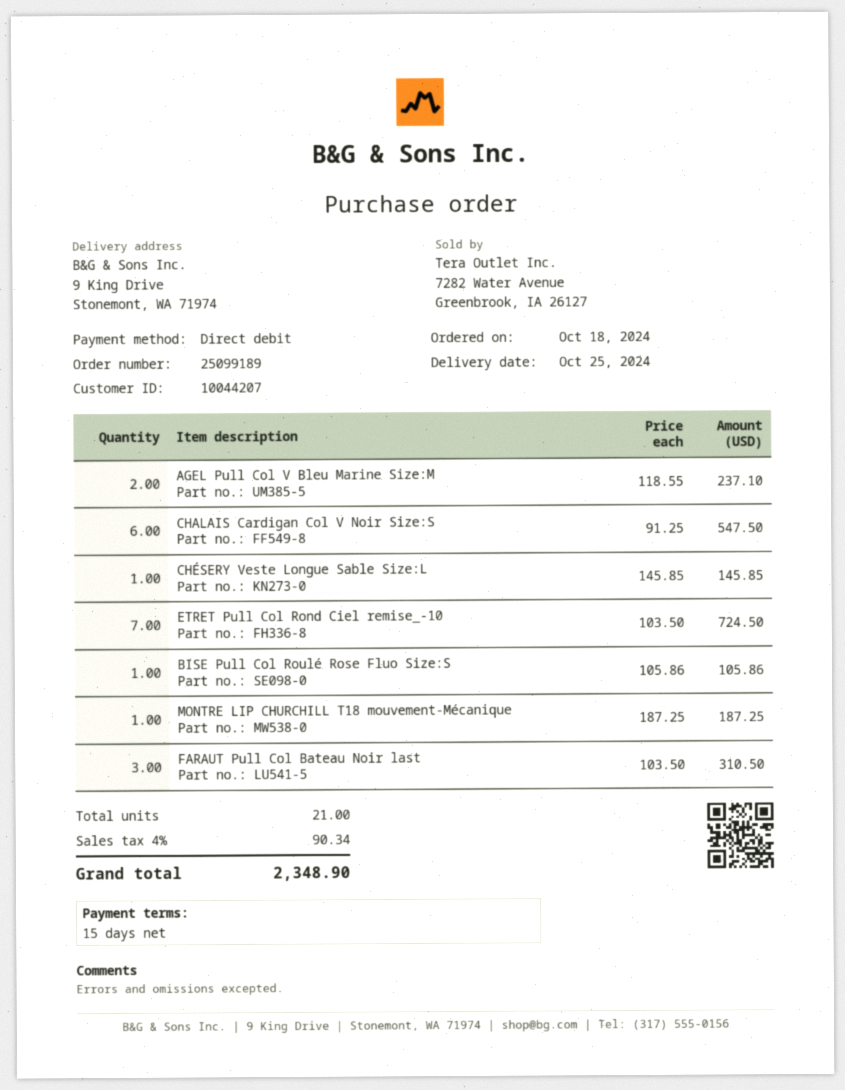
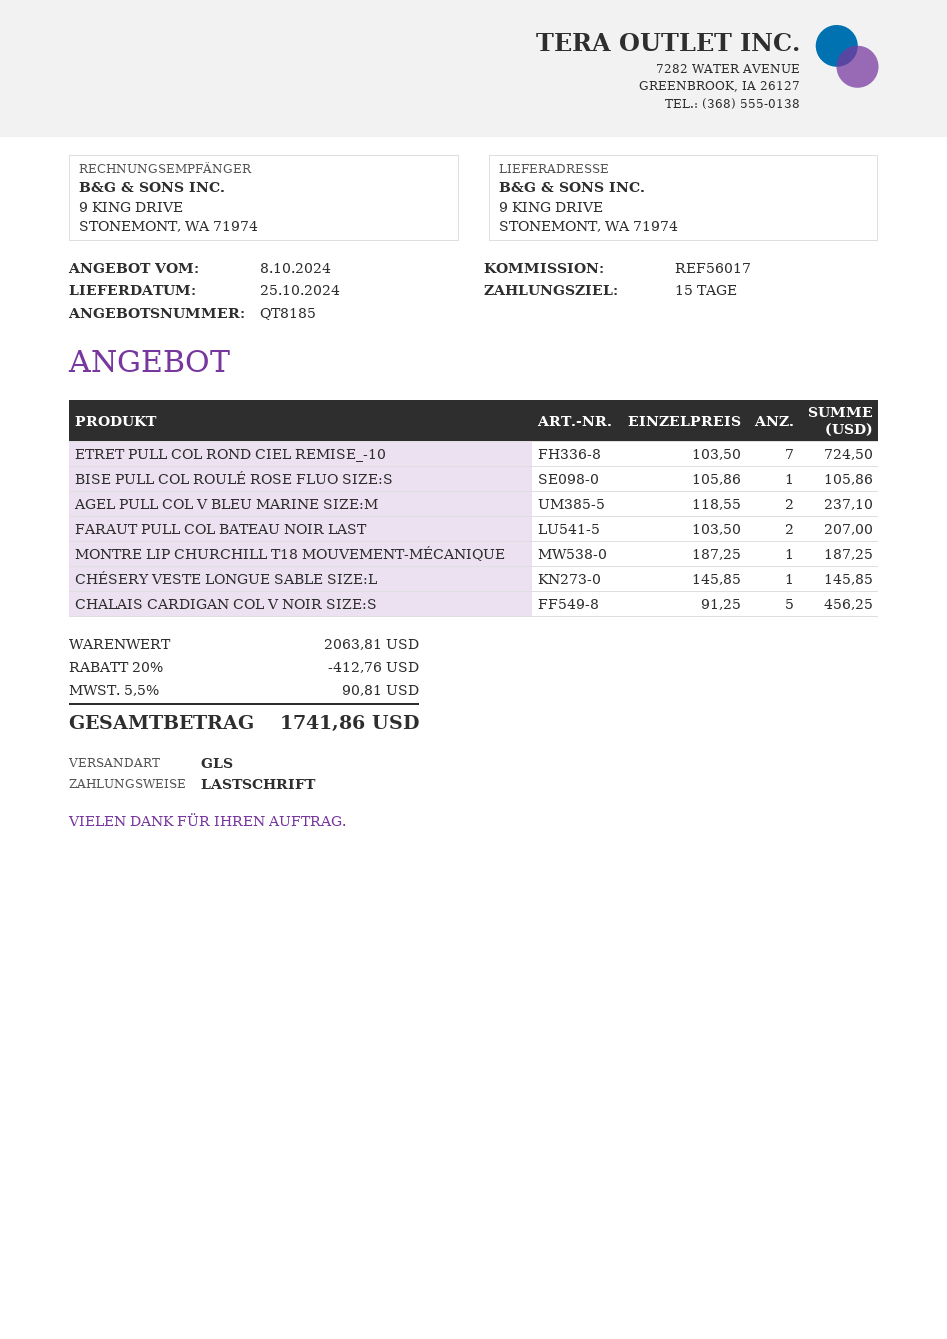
CHALAIS Cardigan Col V Noir Size:S: 6 x 91.25 = 547.50 -> 5 x 91.25 = 456.25
FARAUT Pull Col Bateau Noir last: 3 x 103.50 = 310.50 -> 2 x 103.50 = 207.00
discount: none -> 20% = 412.76
tax: 4% = 90.34 -> 5.5% = 90.81
total: 2348.90 -> 1741.86

